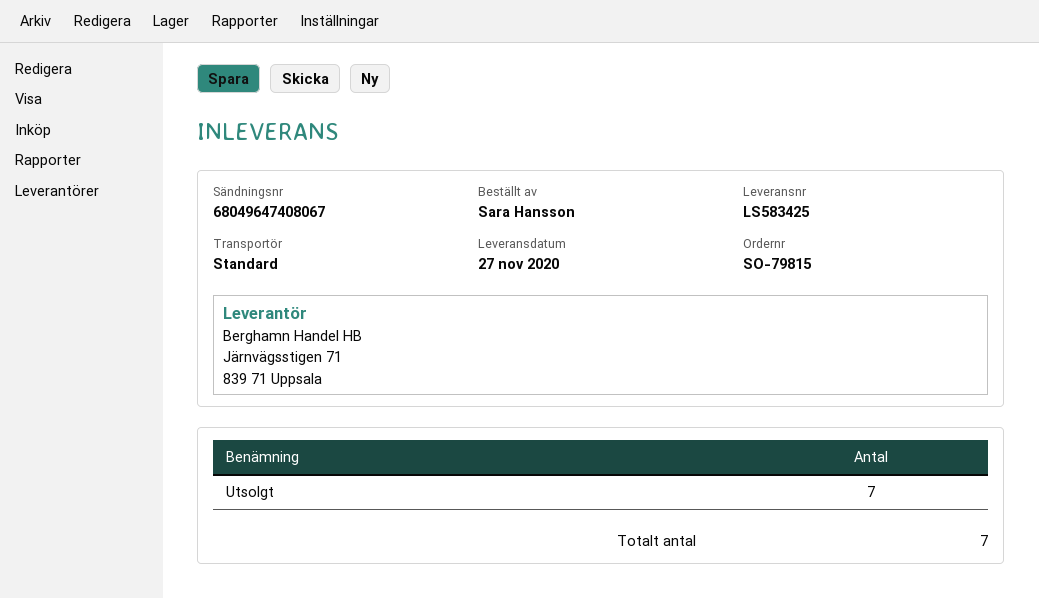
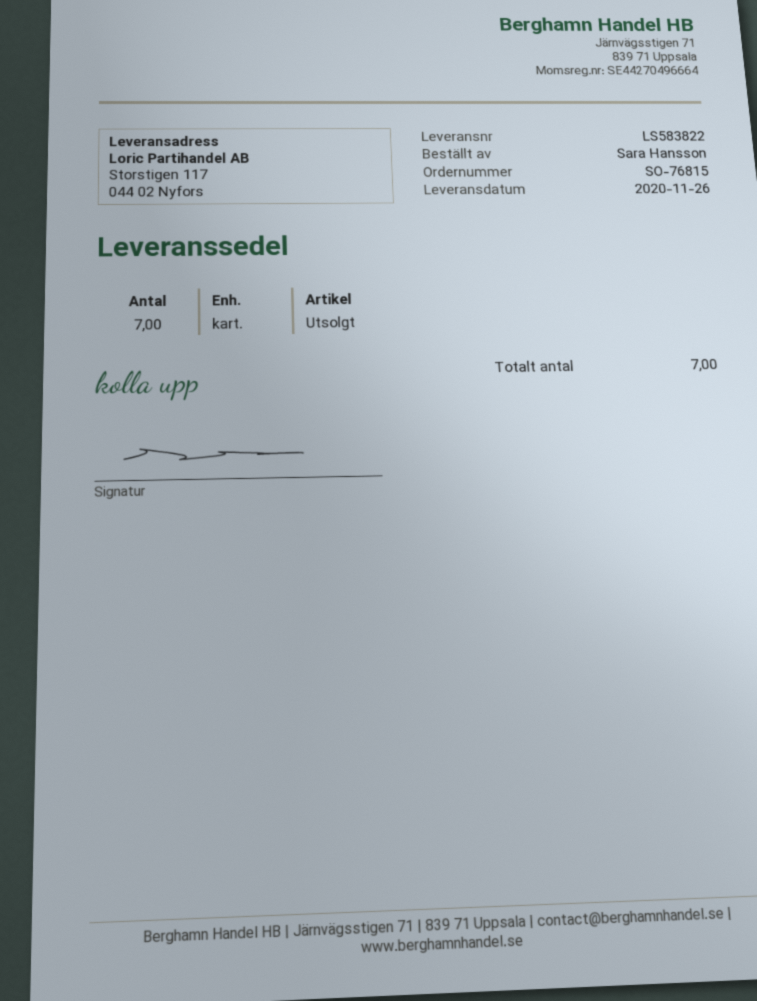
order number: SO-79815 -> SO-76815
delivery note number: LS583425 -> LS583822
delivery date: 2020-11-27 -> 2020-11-26

